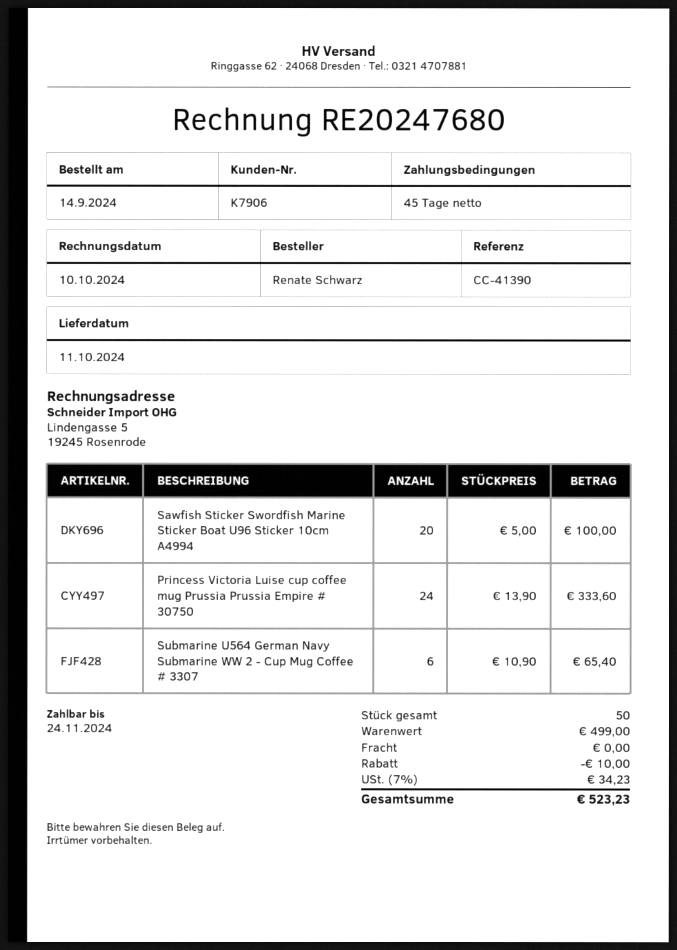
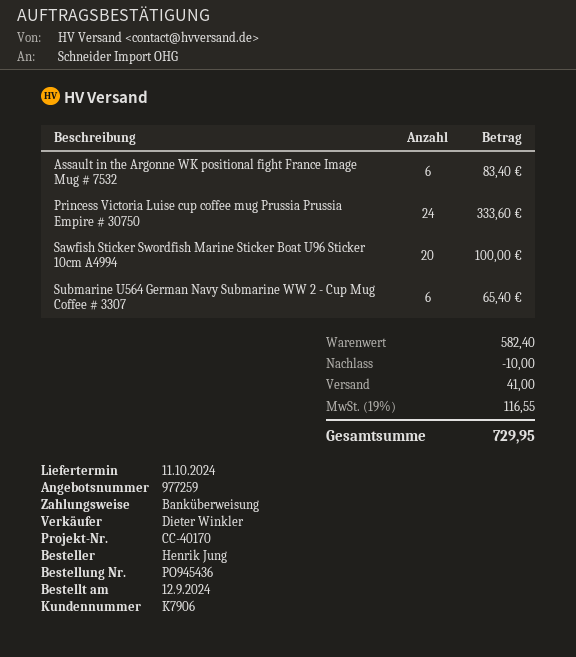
order date: 2024-09-14 -> 2024-09-12
reference: CC-41390 -> CC-40170
ordered by: Renate Schwarz -> Henrik Jung
Assault in the Argonne WK positional fight France Image Mug # 7532: none -> 6 for 83.40
subtotal: 499.00 -> 582.40
shipping: 0.00 -> 41.00
tax: 7% = 34.23 -> 19% = 116.55
total: 523.23 -> 729.95

